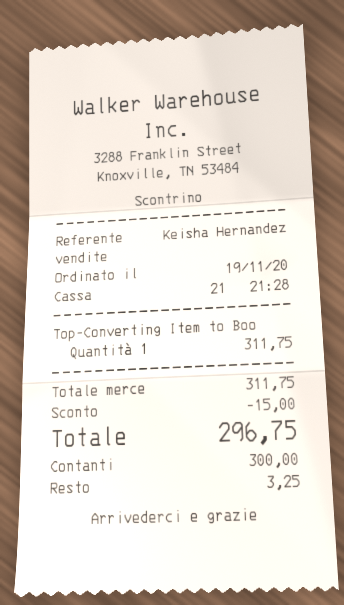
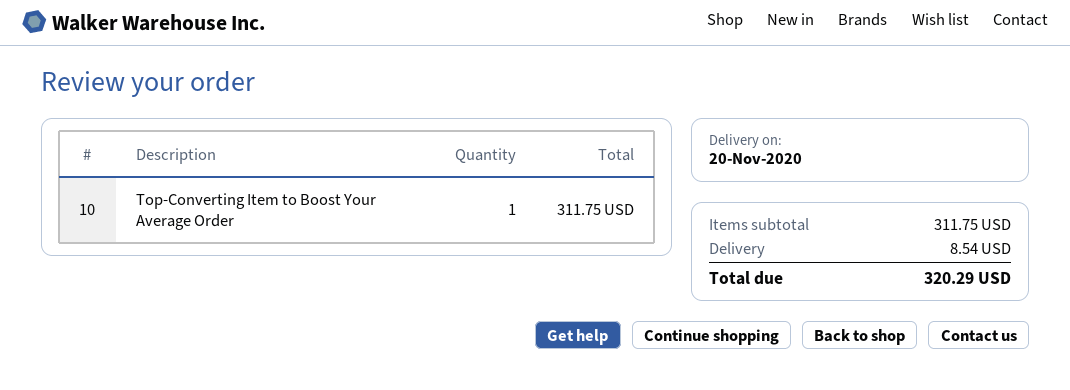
discount: 15.00 -> none
shipping: none -> 8.54
total: 296.75 -> 320.29

